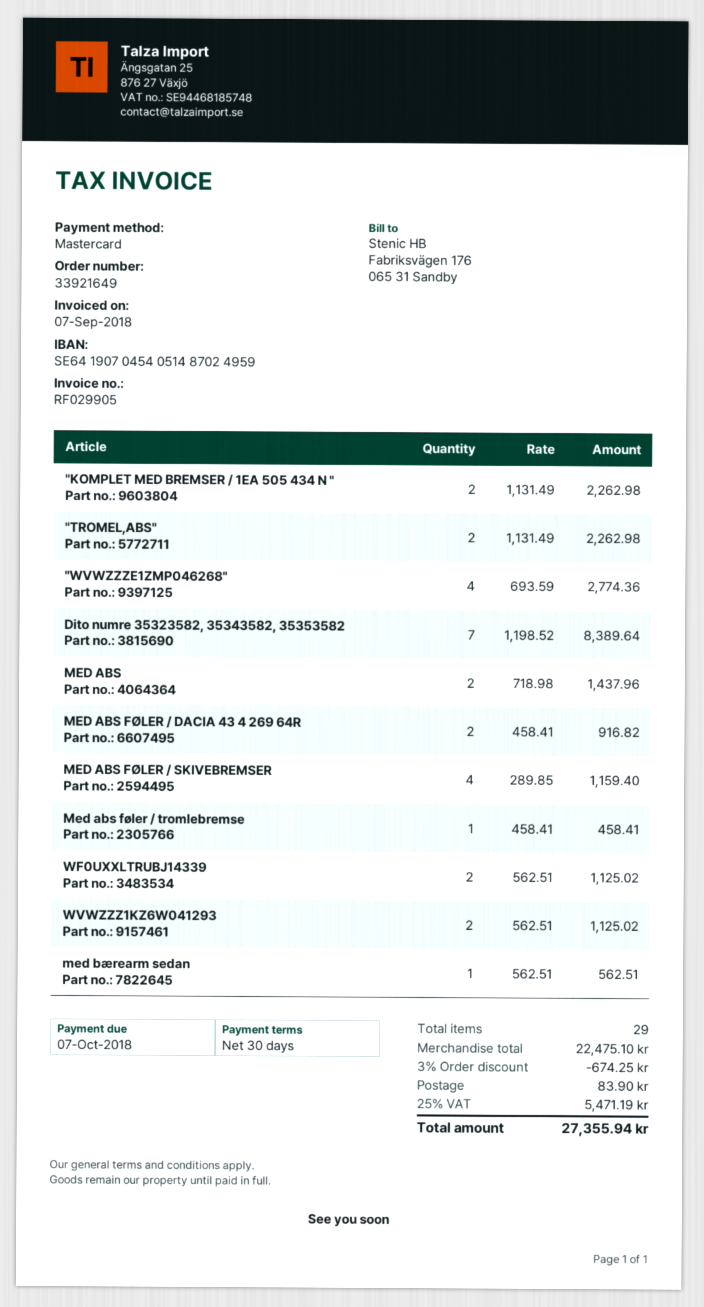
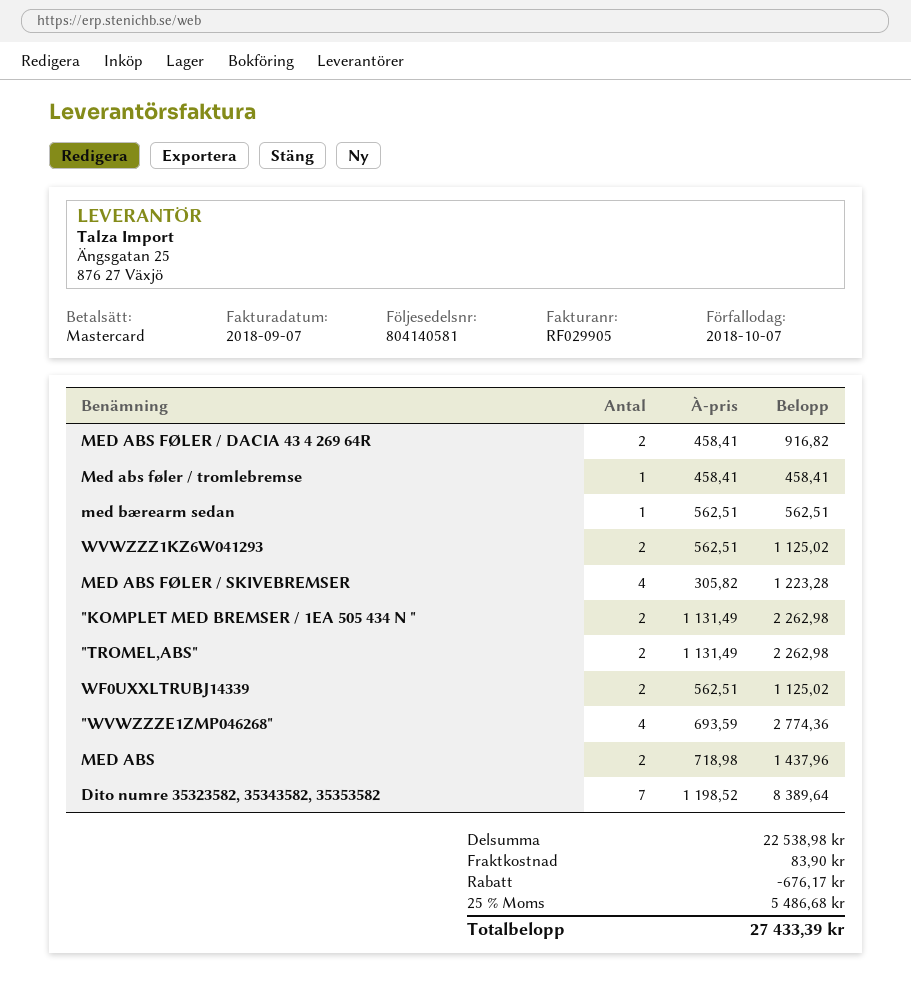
MED ABS FØLER / SKIVEBREMSER: 4 x 289.85 = 1159.40 -> 4 x 305.82 = 1223.28
subtotal: 22475.10 -> 22538.98
discount: 674.25 -> 676.17
tax: 25% = 5471.19 -> 25% = 5486.68
total: 27355.94 -> 27433.39

